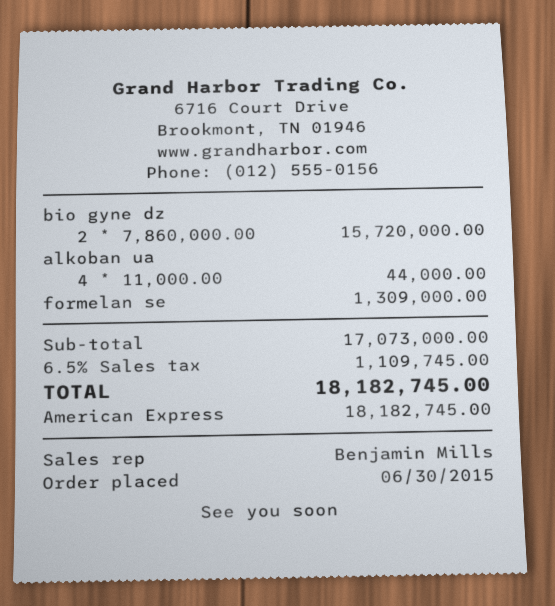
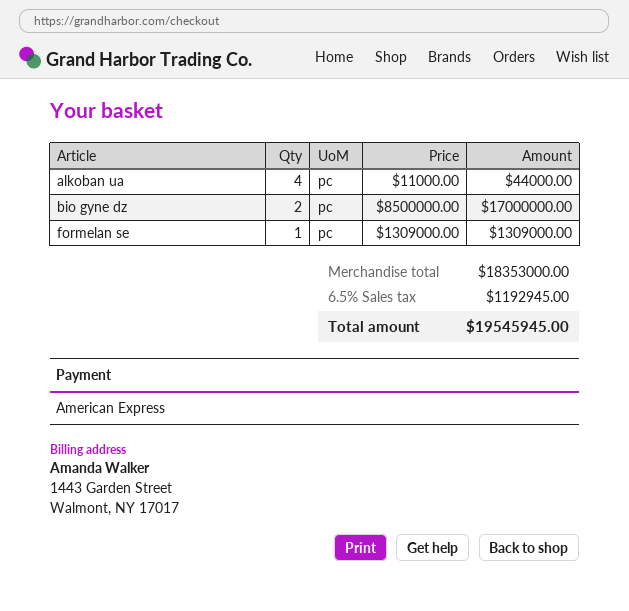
bio gyne dz: 2 x 7860000.00 = 15720000.00 -> 2 x 8500000.00 = 17000000.00
subtotal: 17073000.00 -> 18353000.00
tax: 6.5% = 1109745.00 -> 6.5% = 1192945.00
total: 18182745.00 -> 19545945.00

